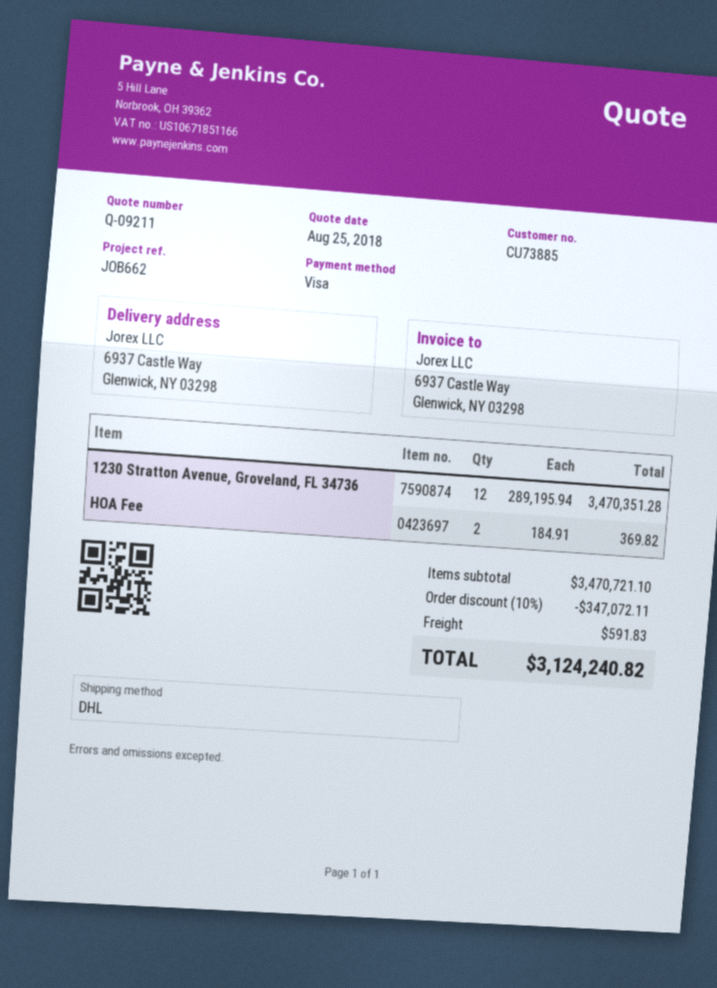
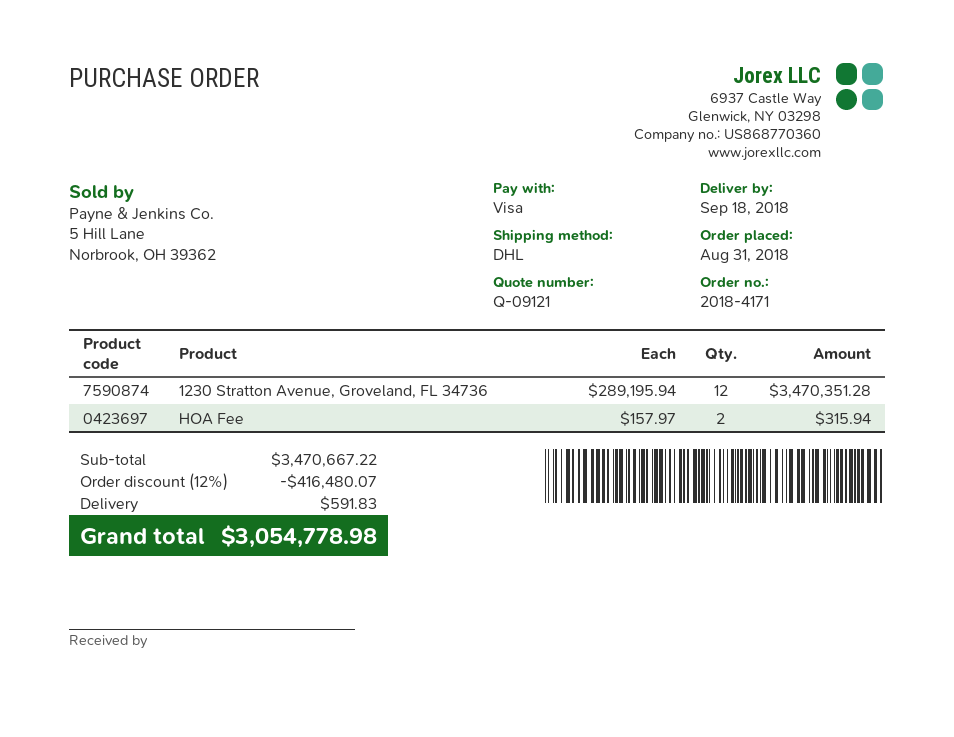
quote number: Q-09211 -> Q-09121
HOA Fee: 2 x 184.91 = 369.82 -> 2 x 157.97 = 315.94
subtotal: 3470721.10 -> 3470667.22
discount: 10% = 347072.11 -> 12% = 416480.07
total: 3124240.82 -> 3054778.98

